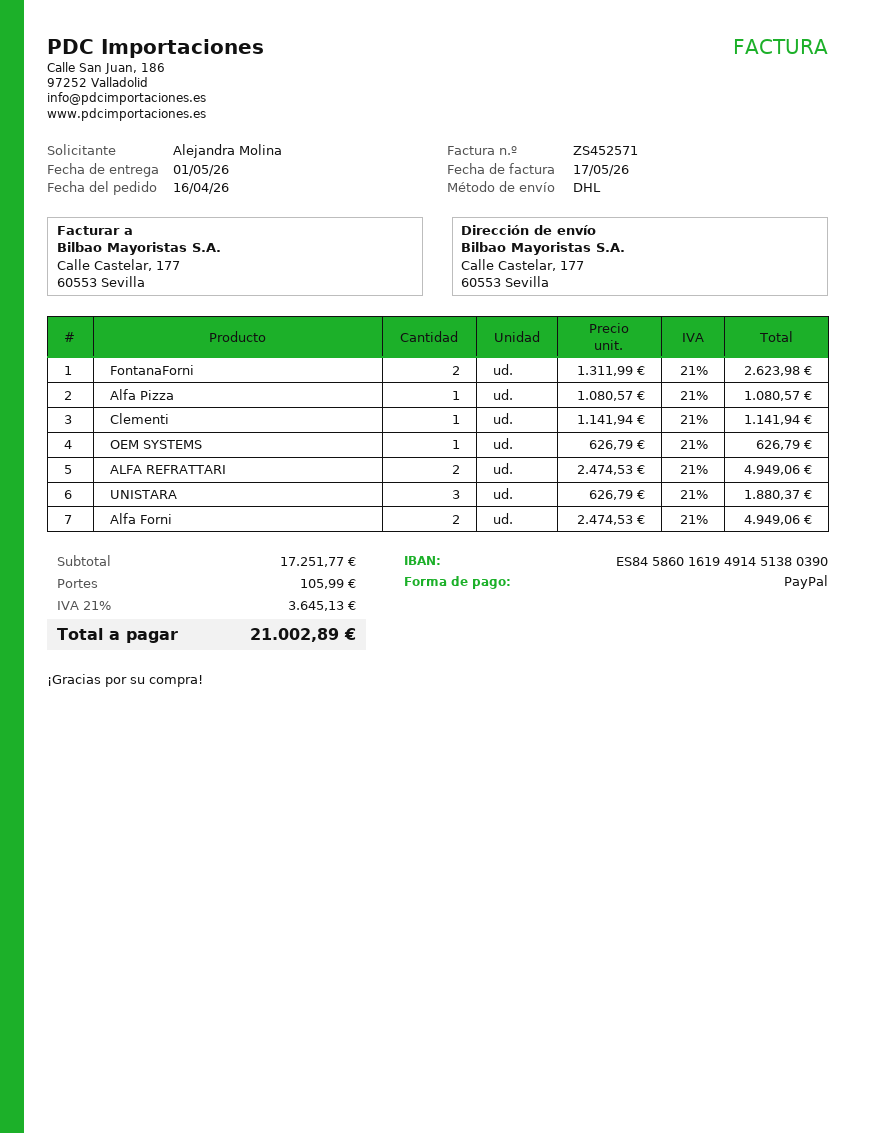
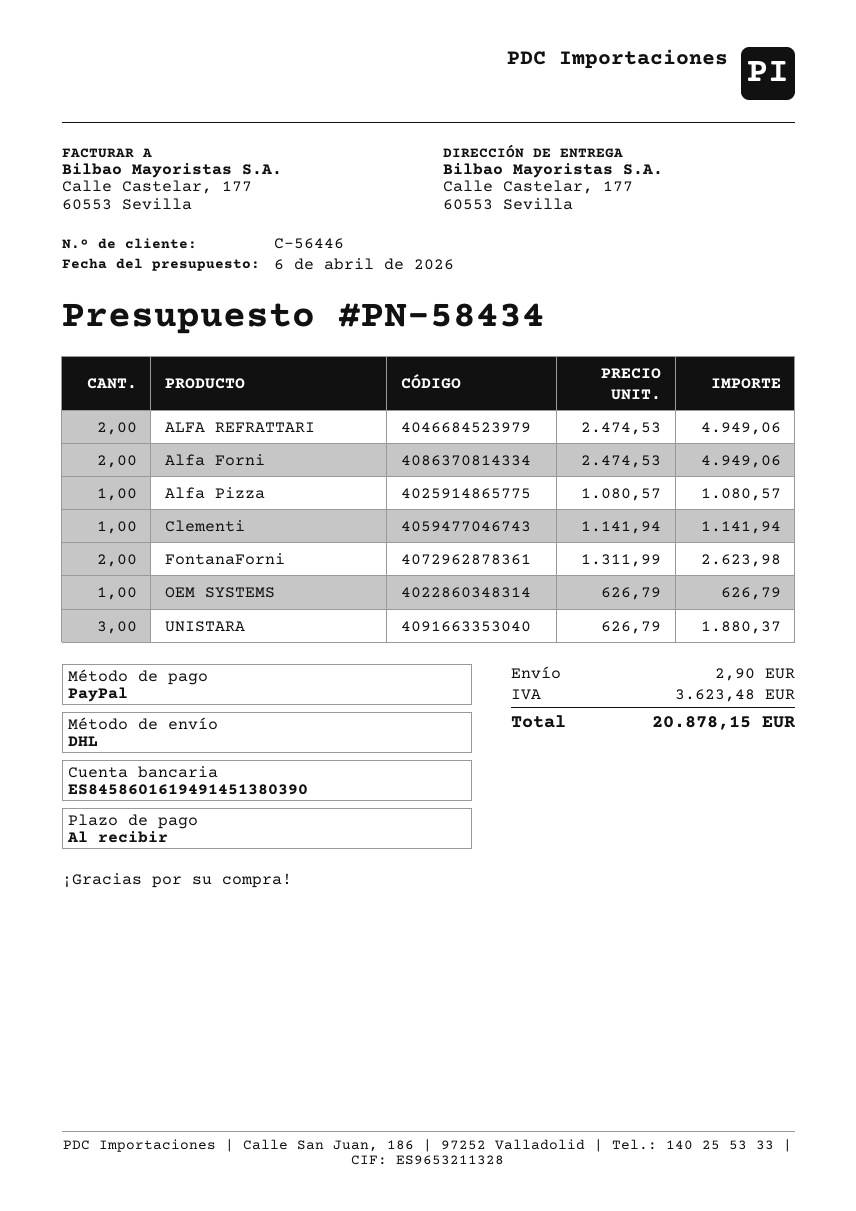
shipping: 105.99 -> 2.90
tax: 3645.13 -> 3623.48
total: 21002.89 -> 20878.15

